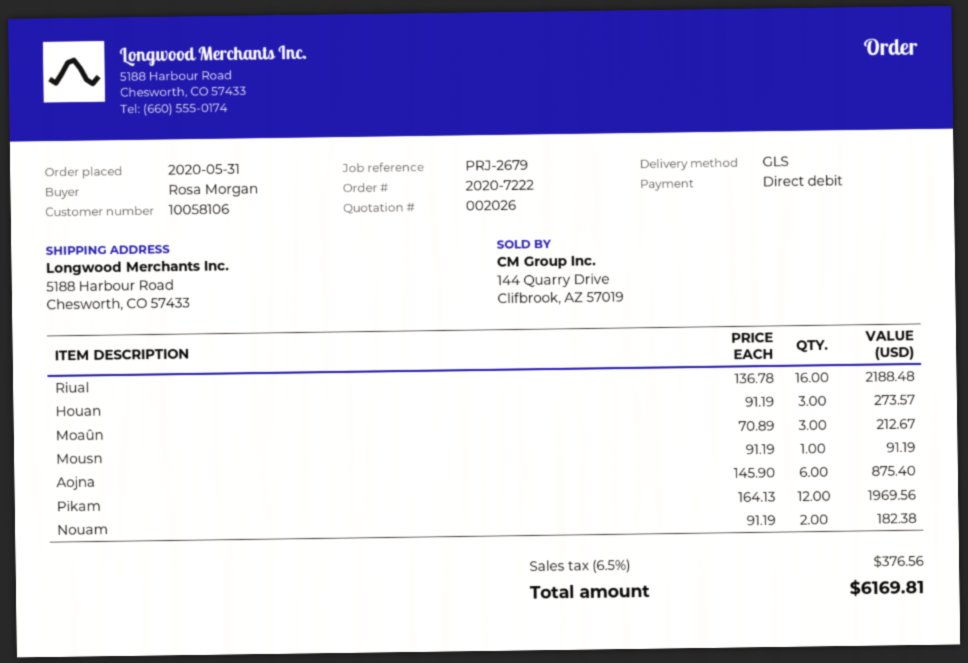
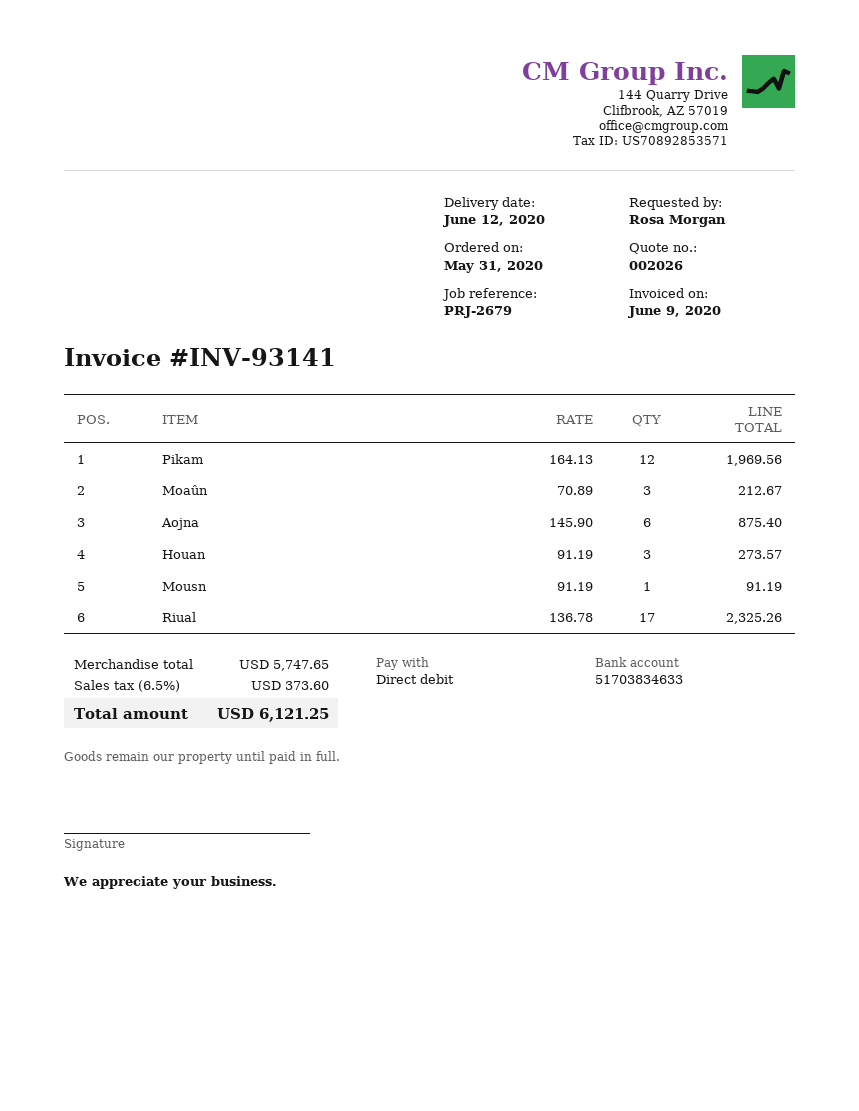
Riual: 16 x 136.78 = 2188.48 -> 17 x 136.78 = 2325.26
Nouam: 2 x 91.19 = 182.38 -> none
tax: 6.5% = 376.56 -> 6.5% = 373.60
total: 6169.81 -> 6121.25

